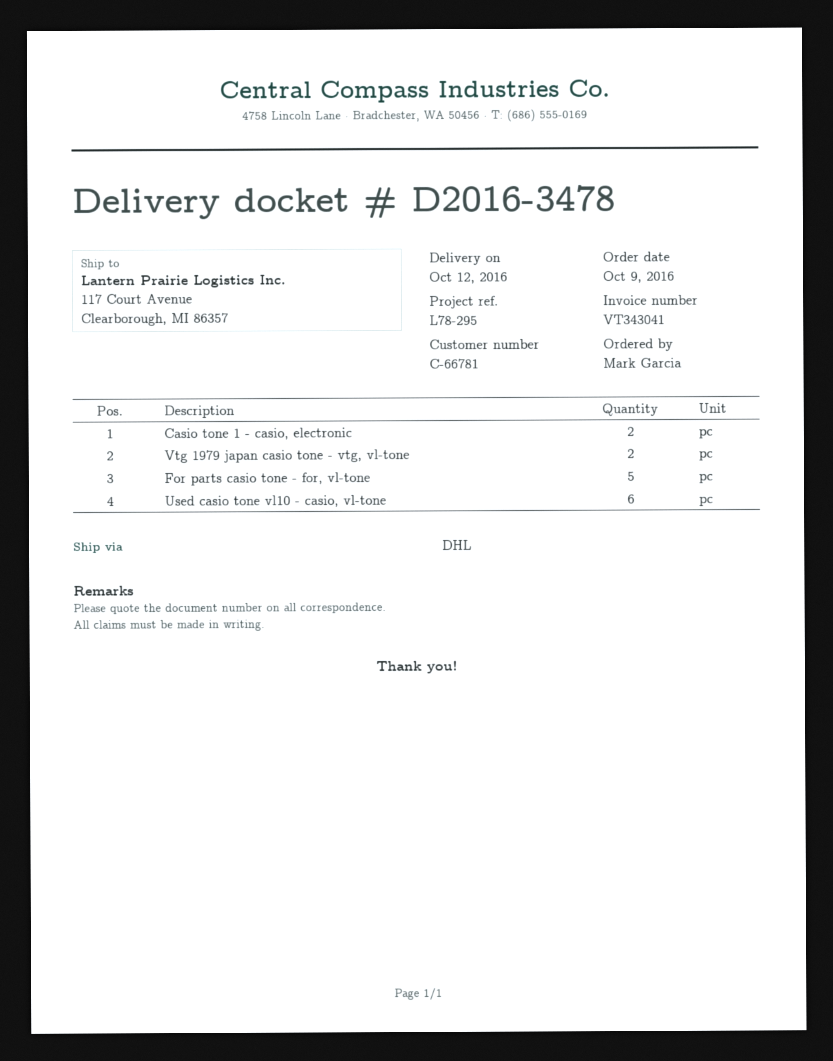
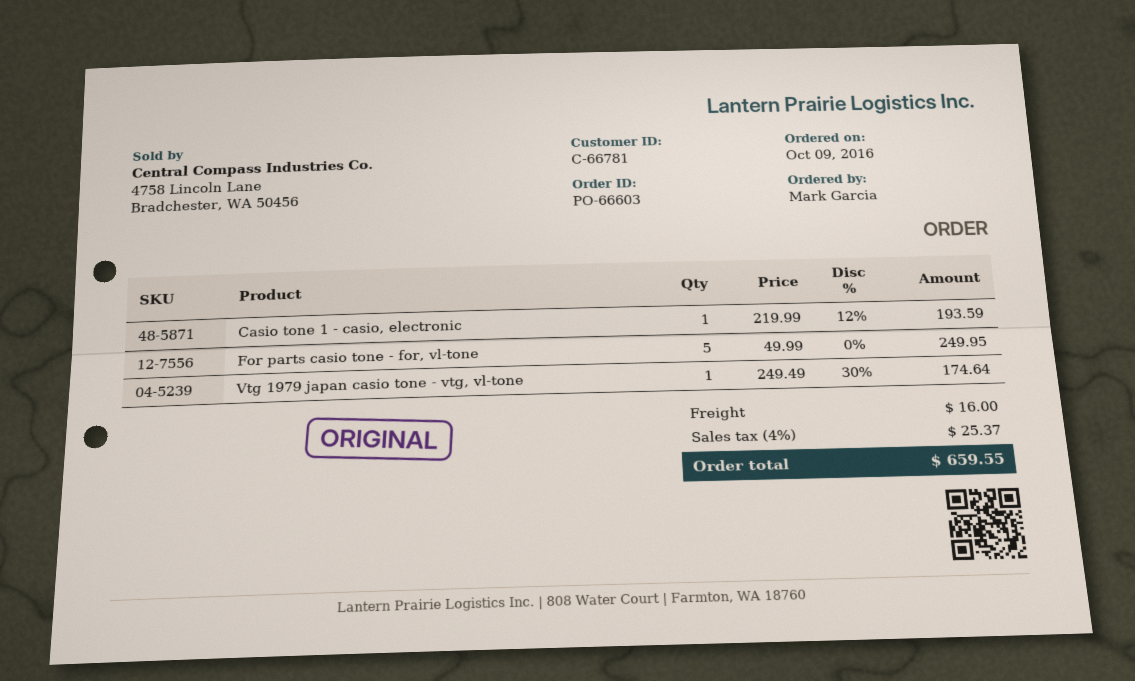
Casio tone 1 - casio, electronic: 2 -> 1
Vtg 1979 japan casio tone - vtg, vl-tone: 2 -> 1
Used casio tone vl10 - casio, vl-tone: 6 -> none

